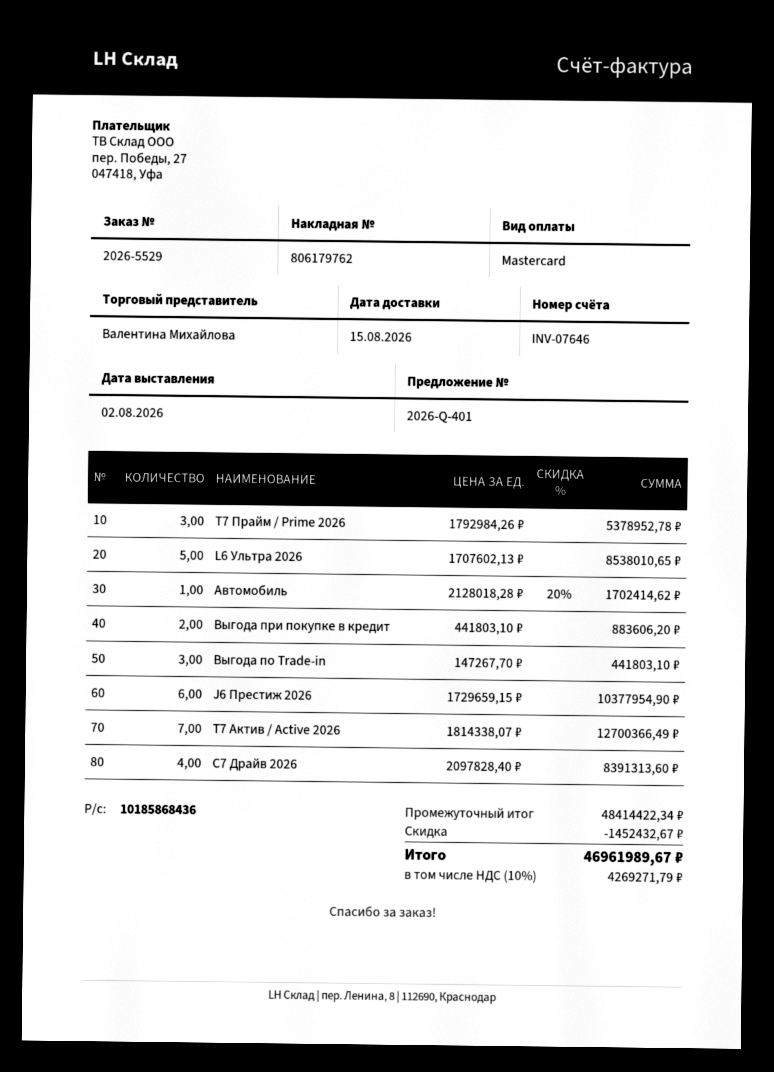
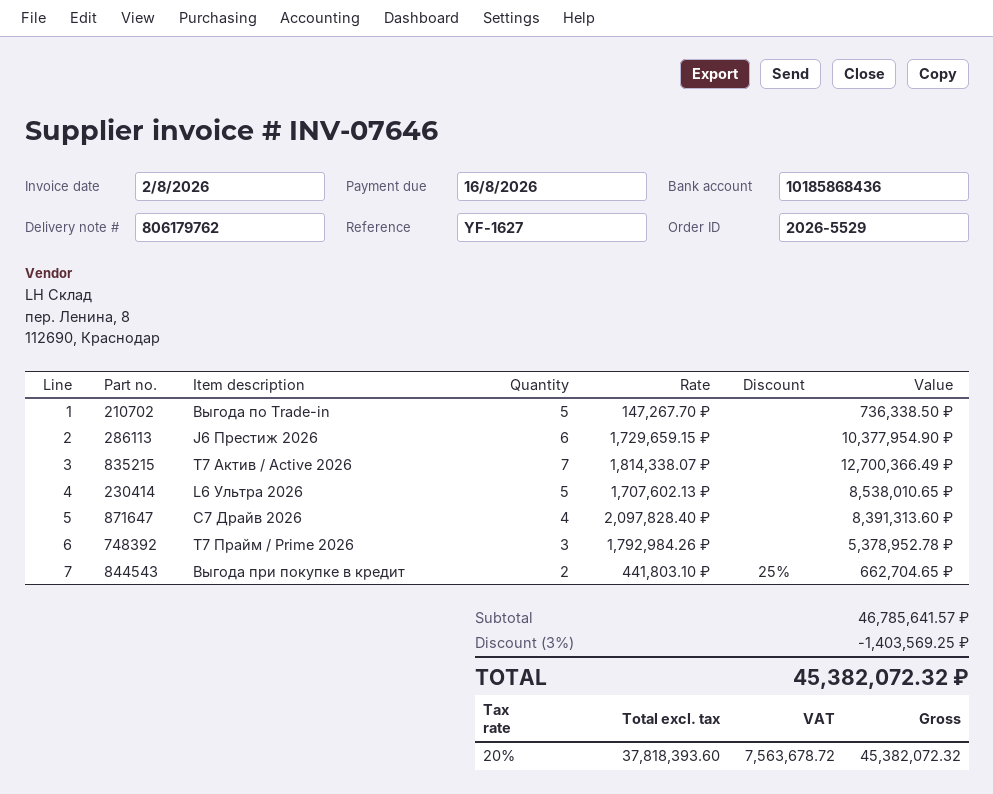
Автомобиль: 1 x 2128018.28 - 20% = 1702414.62 -> none
Выгода при покупке в кредит: 2 x 441803.10 = 883606.20 -> 2 x 441803.10 - 25% = 662704.65
Выгода по Trade-in: 3 x 147267.70 = 441803.10 -> 5 x 147267.70 = 736338.50
subtotal: 48414422.34 -> 46785641.57
discount: 1452432.67 -> 1403569.25
tax: 10% = 4269271.79 -> 20% = 7563678.72
total: 46961989.67 -> 45382072.32

